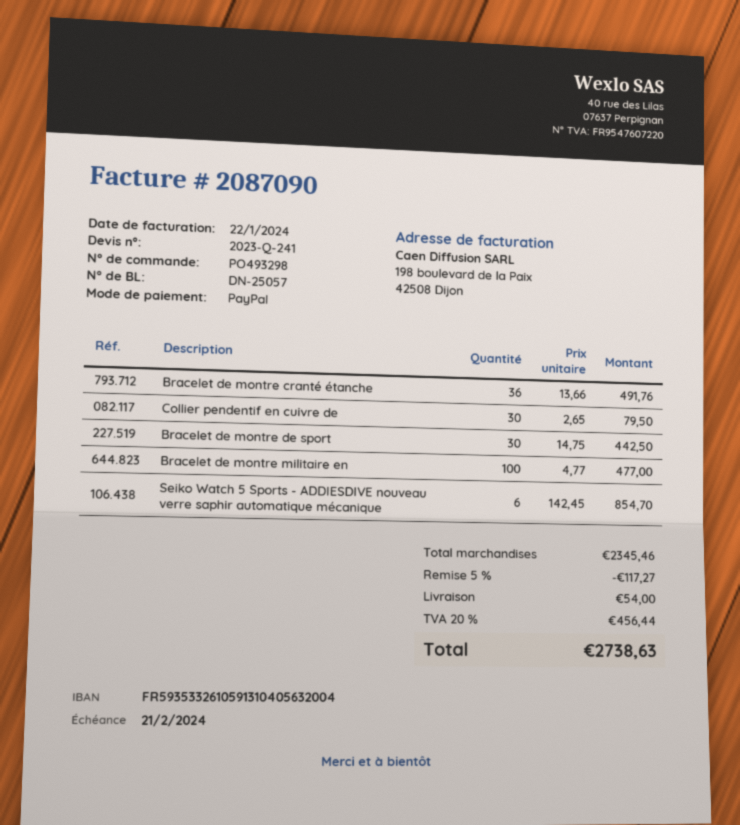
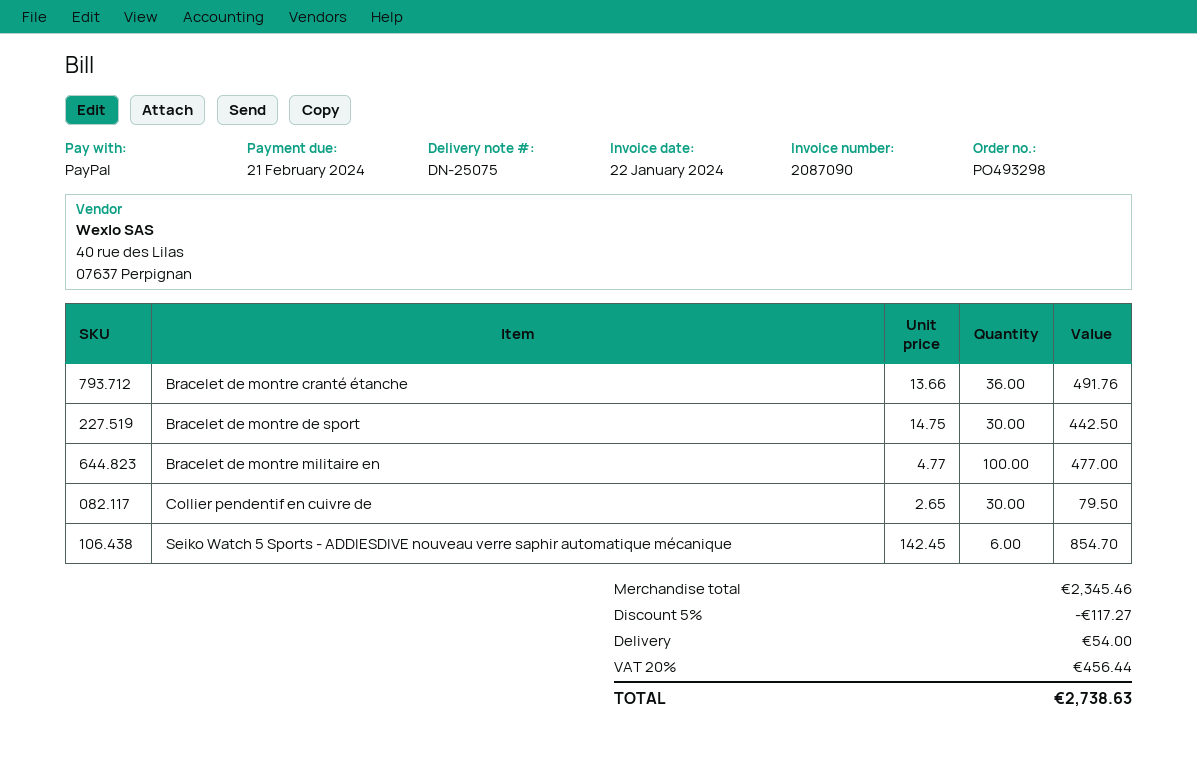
delivery note number: DN-25057 -> DN-25075

